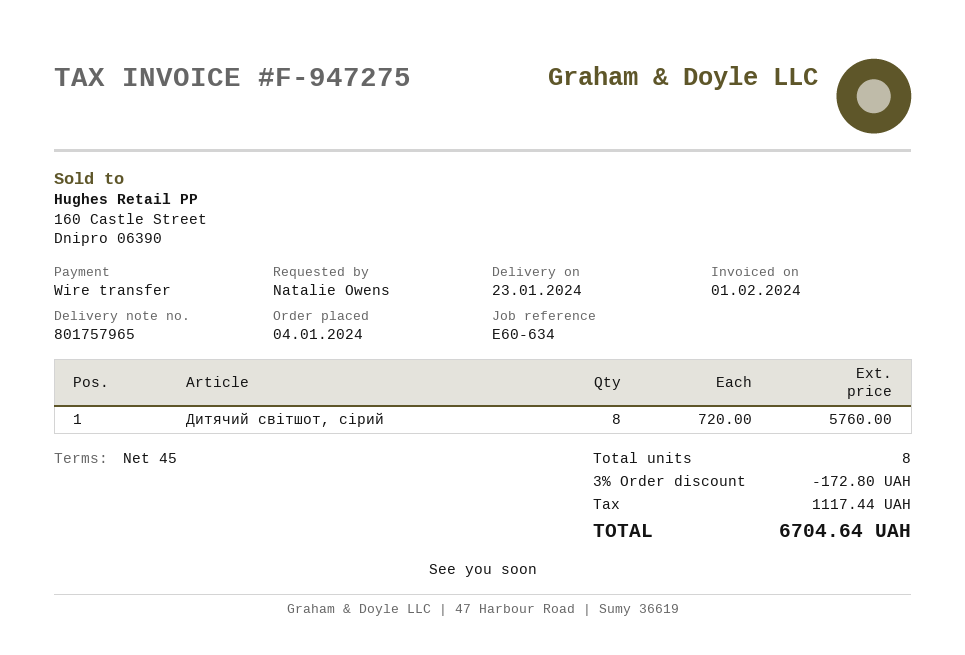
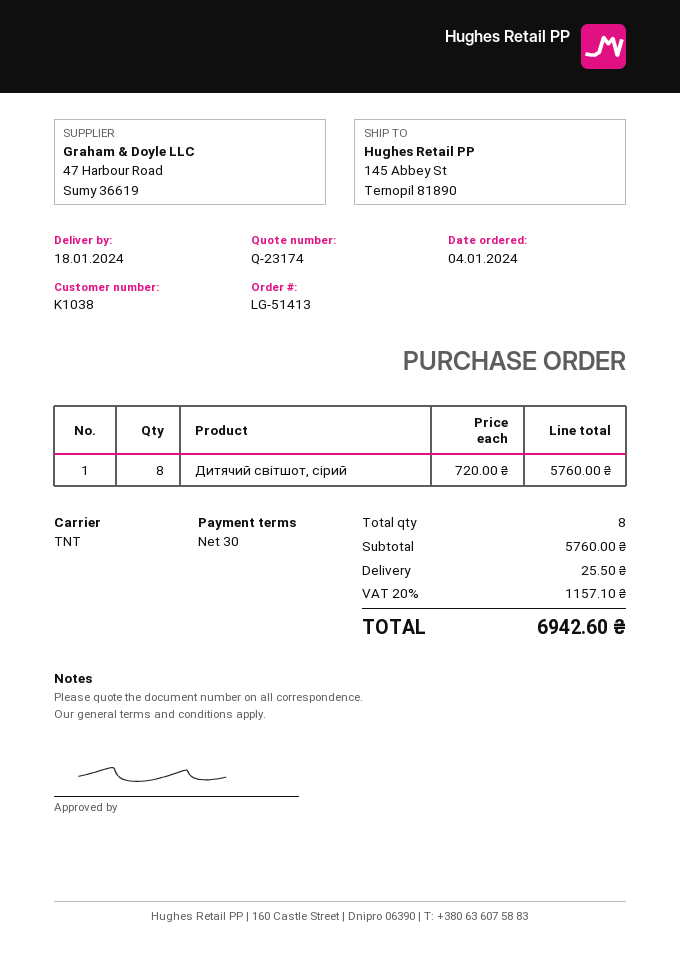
delivery date: 2024-01-23 -> 2024-01-18
payment terms: 45 days -> 30 days
discount: 3% = 172.80 -> none
shipping: none -> 25.50
tax: 1117.44 -> 1157.10
total: 6704.64 -> 6942.60

